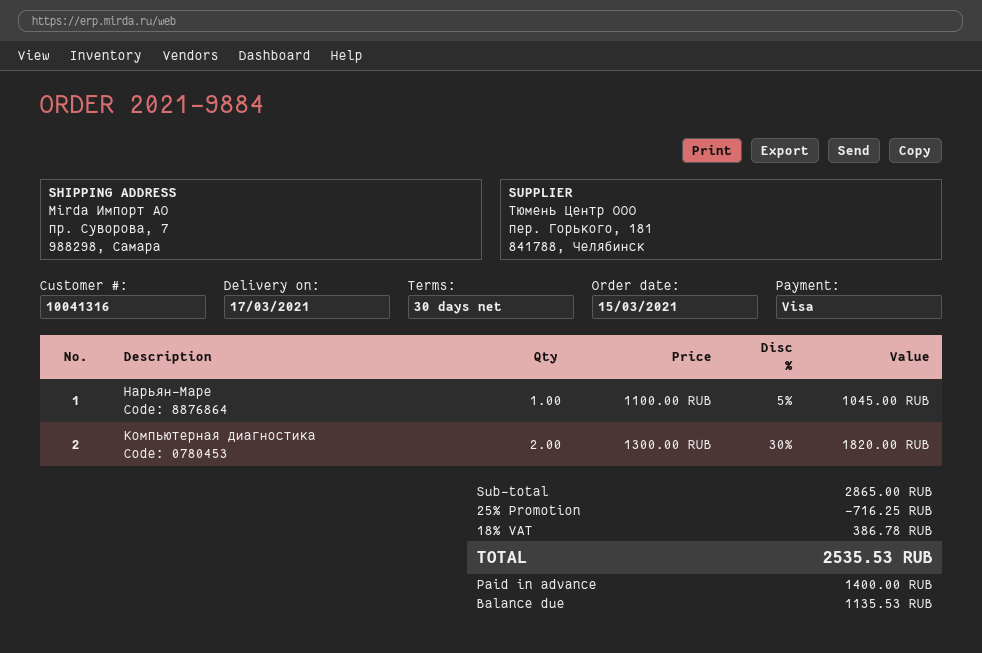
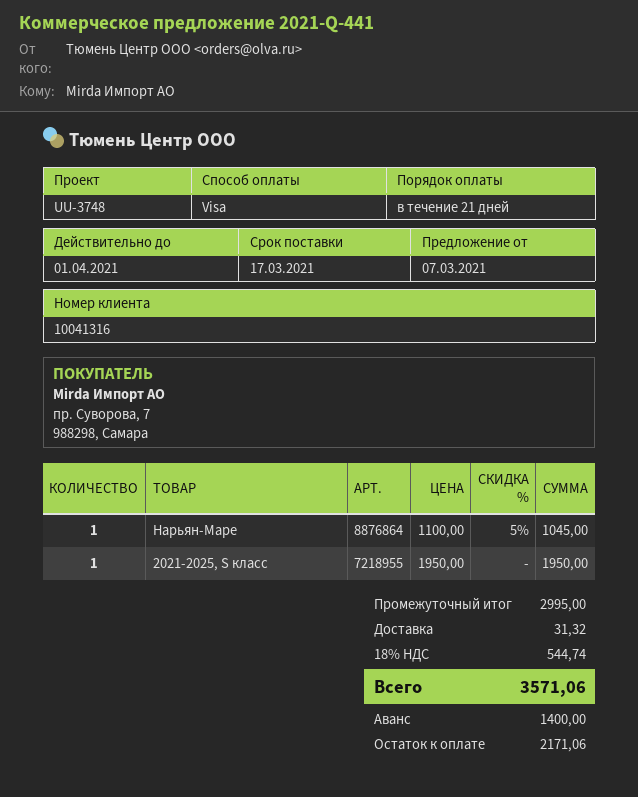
payment terms: 30 days -> 21 days
Компьютерная диагностика: 2 x 1300.00 - 30% = 1820.00 -> none
2021-2025, S класс: none -> 1 x 1950.00 = 1950.00
subtotal: 2865.00 -> 2995.00
discount: 25% = 716.25 -> none
shipping: none -> 31.32
tax: 18% = 386.78 -> 18% = 544.74
total: 2535.53 -> 3571.06
balance: 1135.53 -> 2171.06

